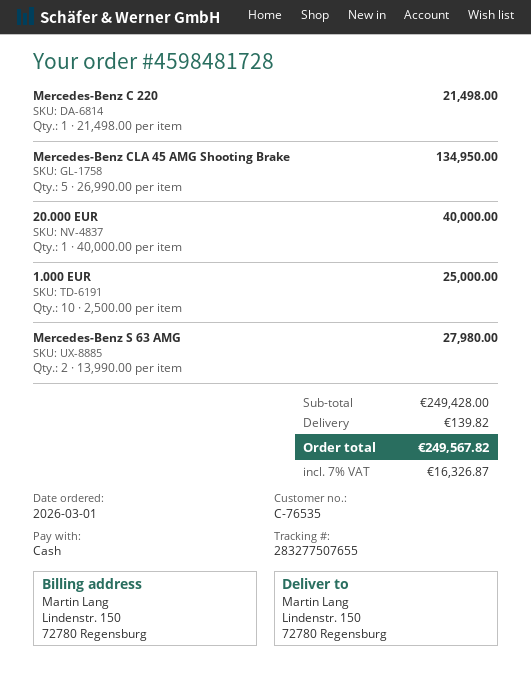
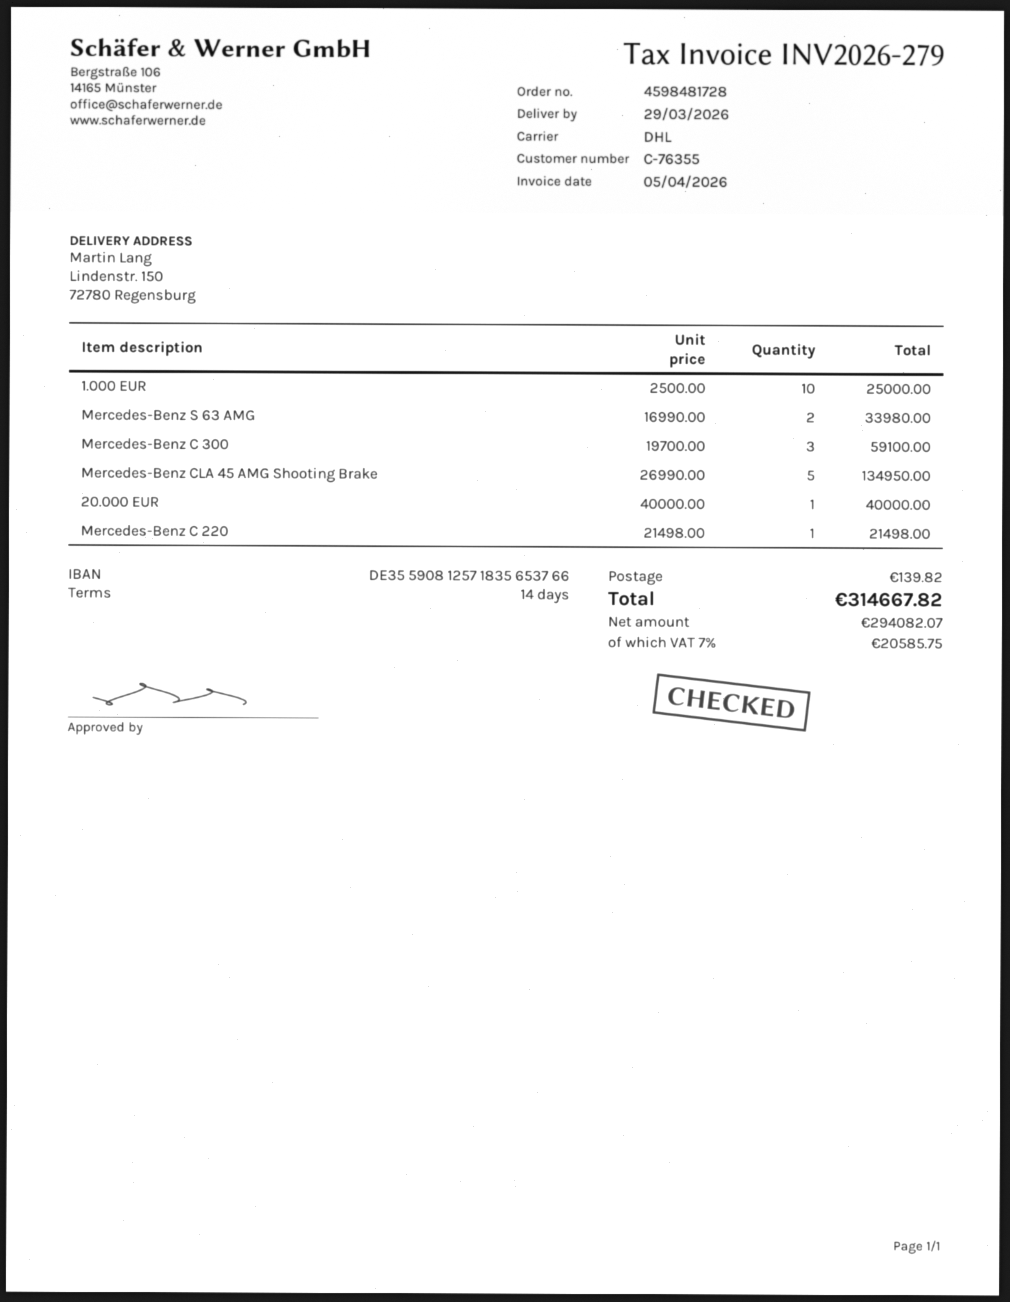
customer number: C-76535 -> C-76355
Mercedes-Benz S 63 AMG: 2 x 13990.00 = 27980.00 -> 2 x 16990.00 = 33980.00
Mercedes-Benz C 300: none -> 3 x 19700.00 = 59100.00
tax: 7% = 16326.87 -> 7% = 20585.75
total: 249567.82 -> 314667.82

